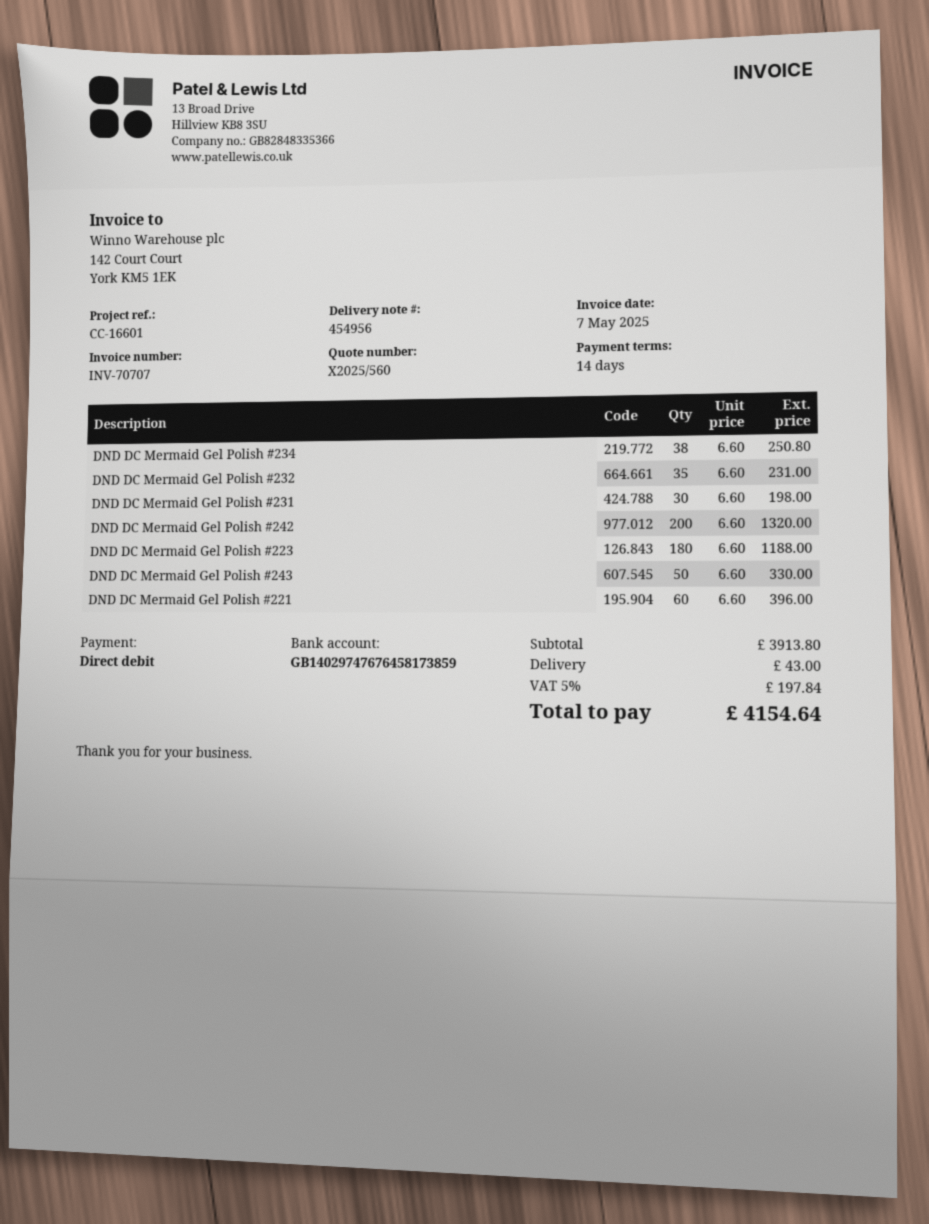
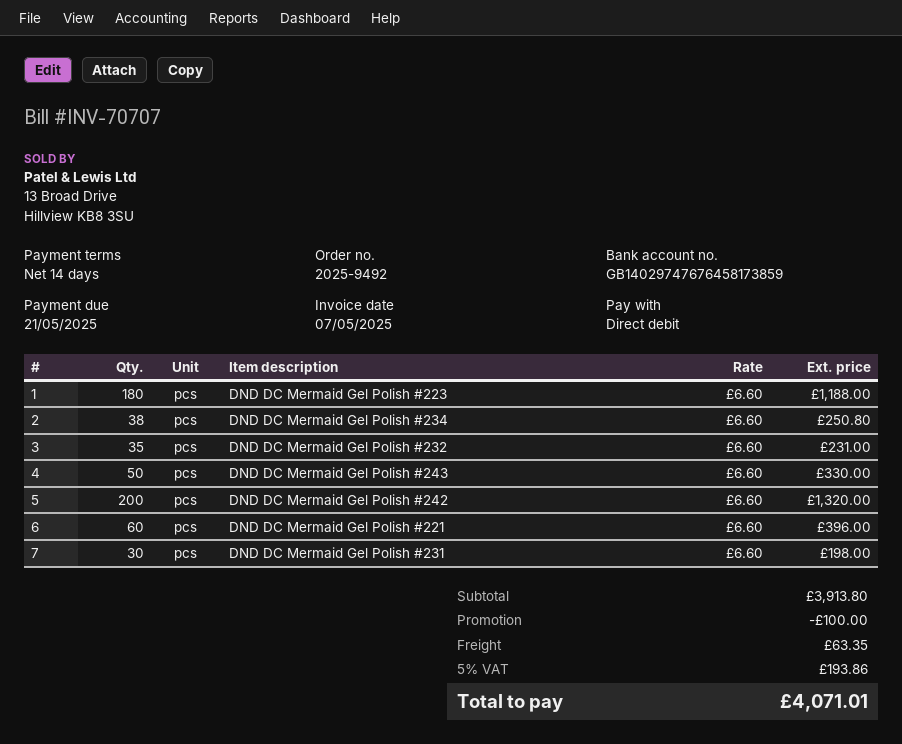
discount: none -> 100.00
shipping: 43.00 -> 63.35
tax: 5% = 197.84 -> 5% = 193.86
total: 4154.64 -> 4071.01

